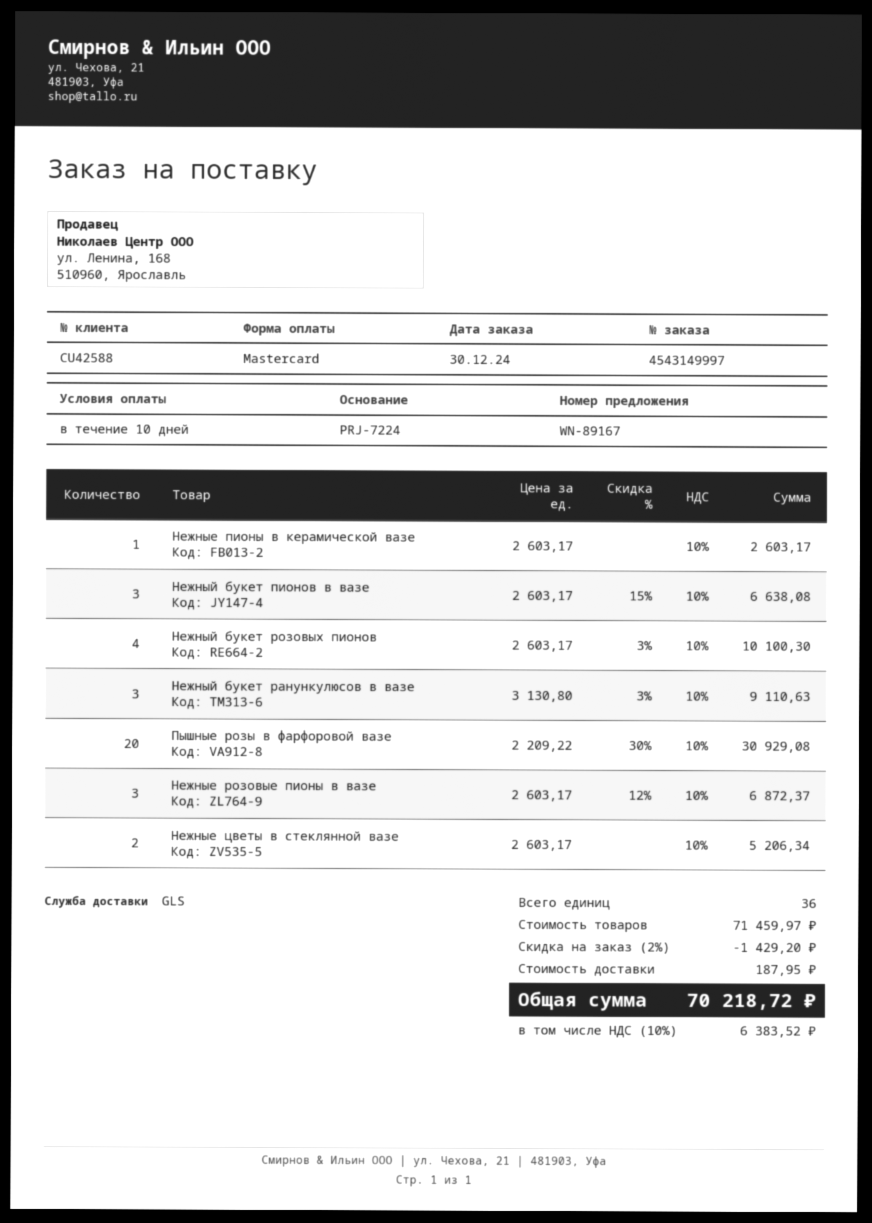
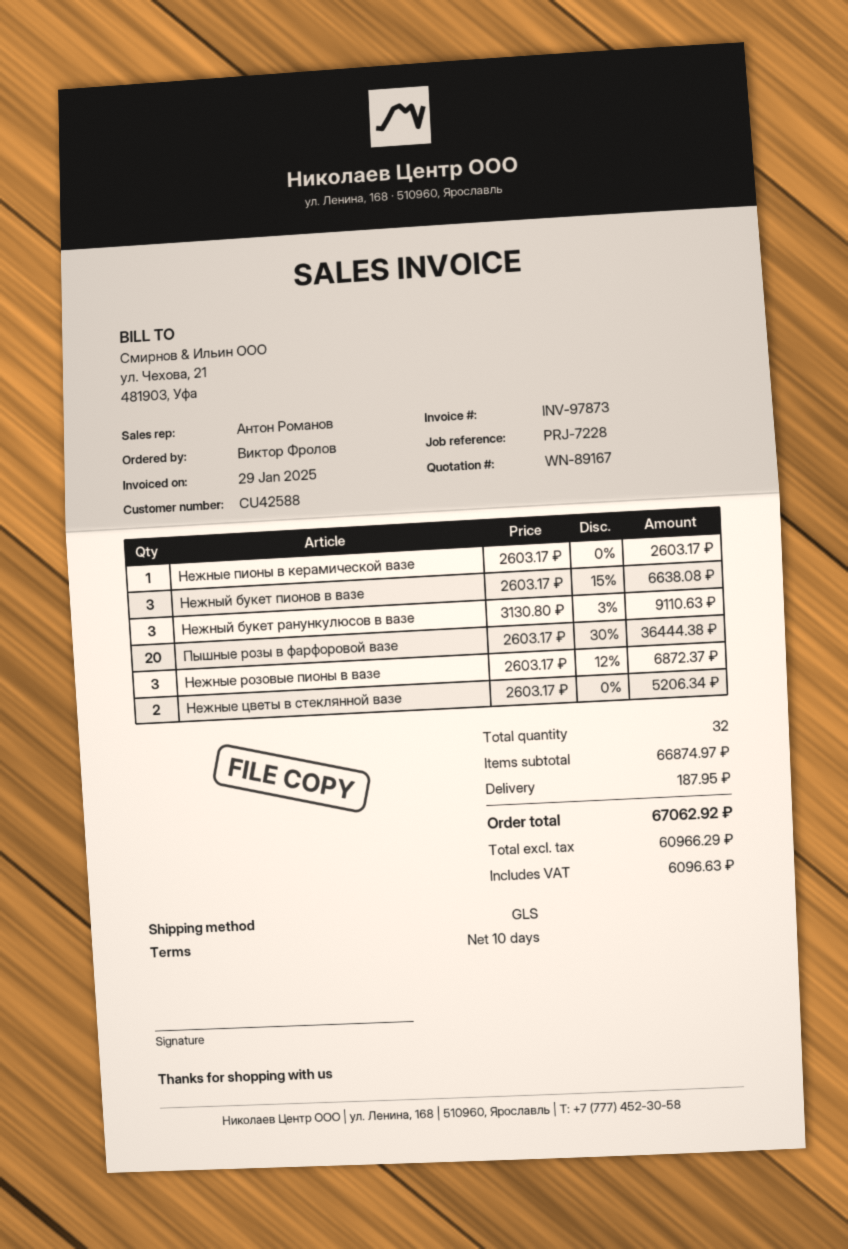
reference: PRJ-7224 -> PRJ-7228
Нежный букет розовых пионов: 4 x 2603.17 - 3% = 10100.30 -> none
Пышные розы в фарфоровой вазе: 20 x 2209.22 - 30% = 30929.08 -> 20 x 2603.17 - 30% = 36444.38
total quantity: 36 -> 32
subtotal: 71459.97 -> 66874.97
discount: 2% = 1429.20 -> none
tax: 6383.52 -> 6096.63
total: 70218.72 -> 67062.92

